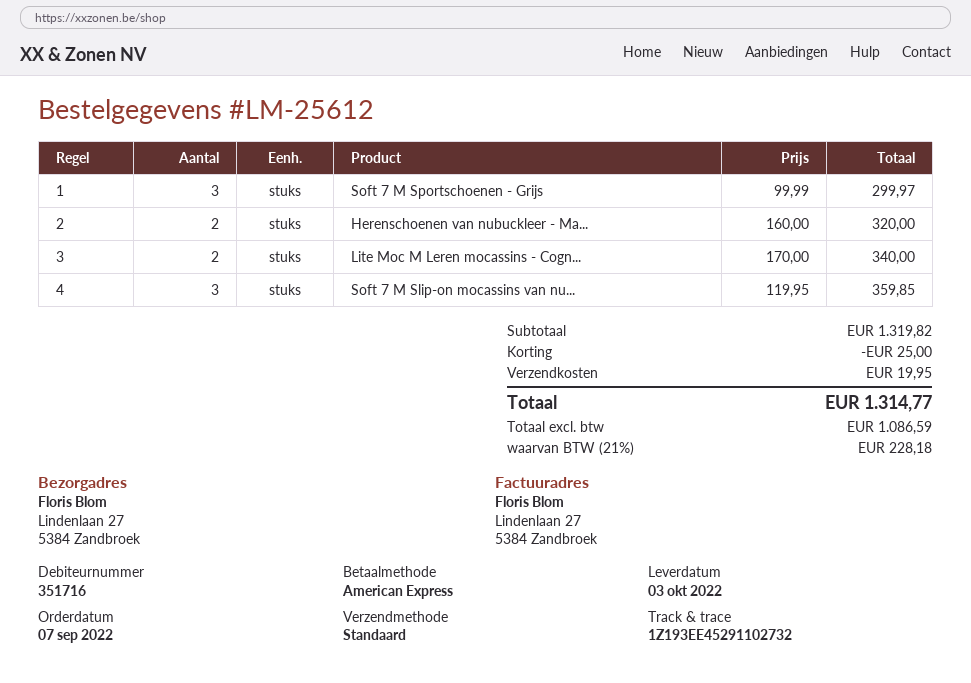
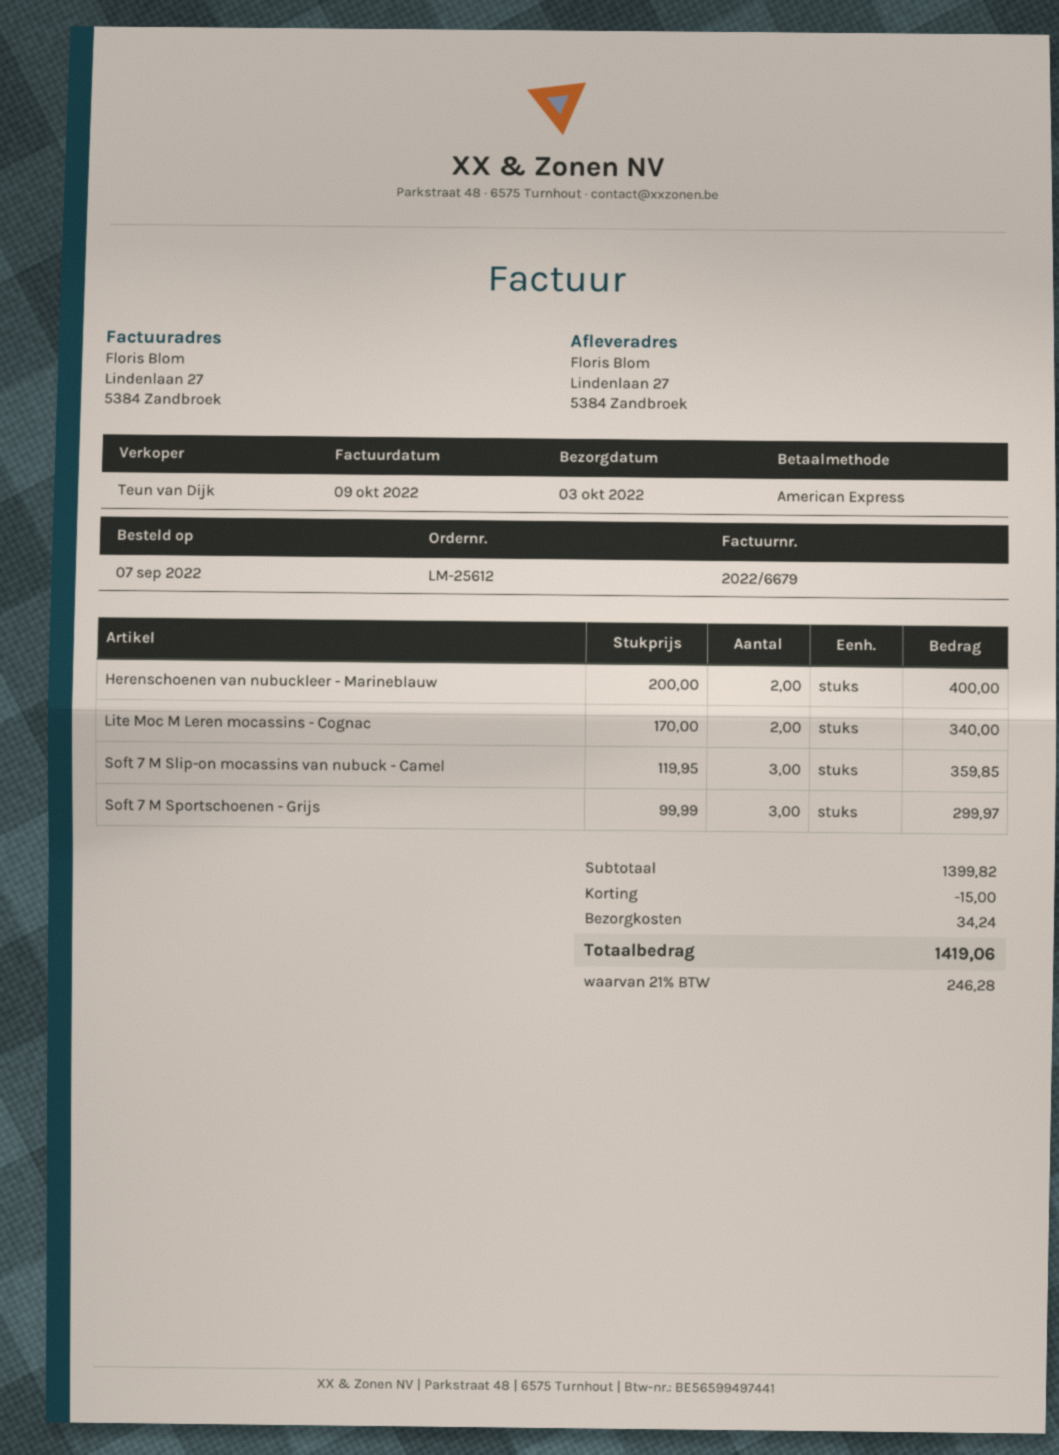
Herenschoenen van nubuckleer - Ma...: 2 x 160.00 = 320.00 -> 2 x 200.00 = 400.00
subtotal: 1319.82 -> 1399.82
discount: 25.00 -> 15.00
shipping: 19.95 -> 34.24
tax: 21% = 228.18 -> 21% = 246.28
total: 1314.77 -> 1419.06

